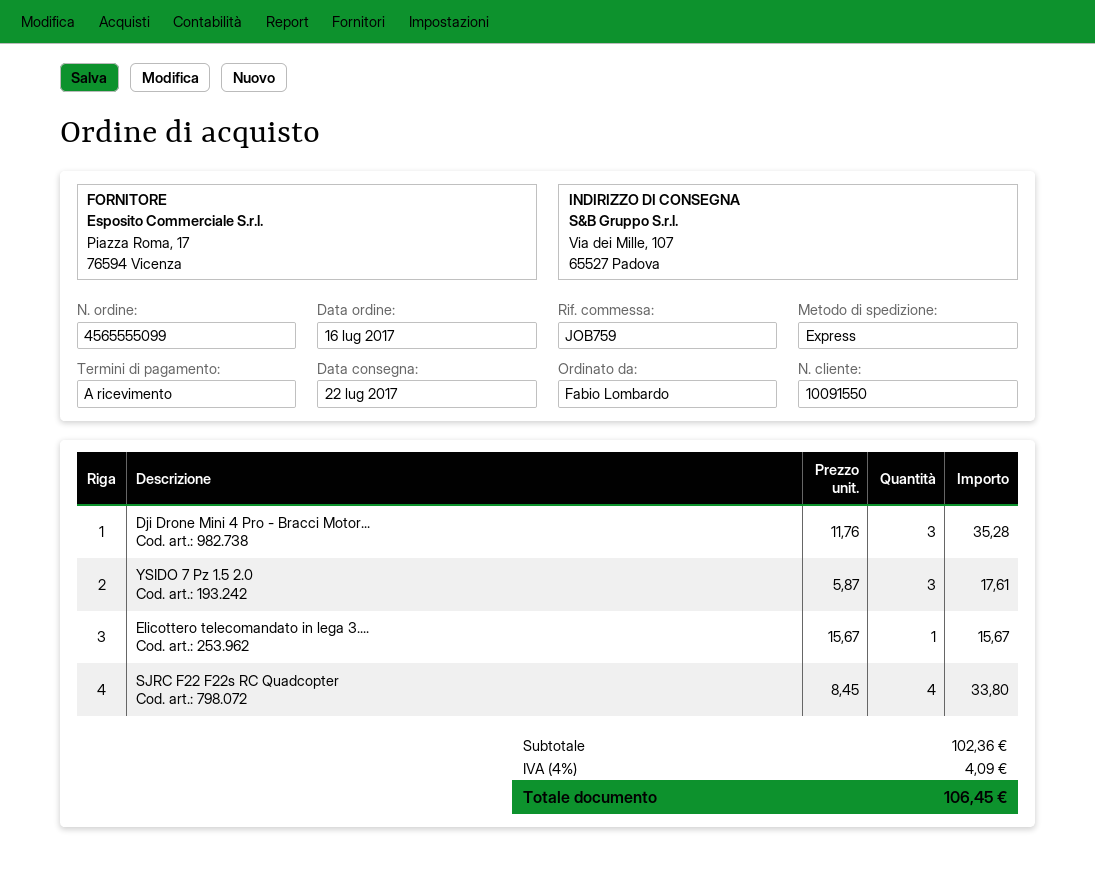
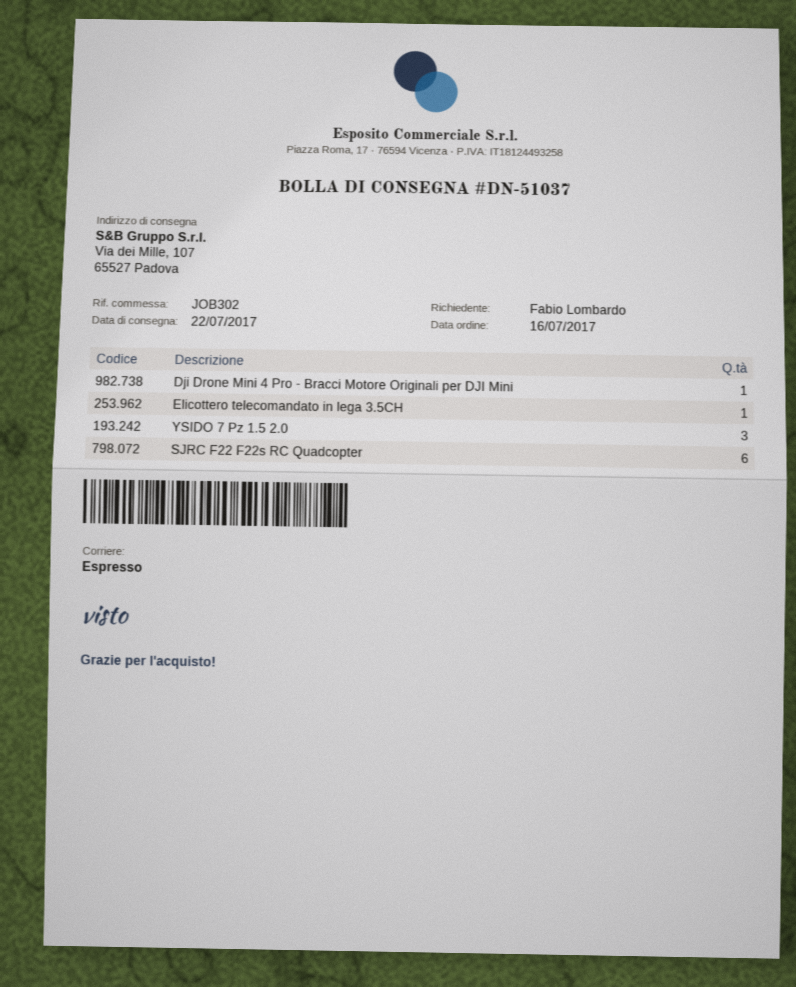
reference: JOB759 -> JOB302
Dji Drone Mini 4 Pro - Bracci Motor...: 3 -> 1
SJRC F22 F22s RC Quadcopter: 4 -> 6

